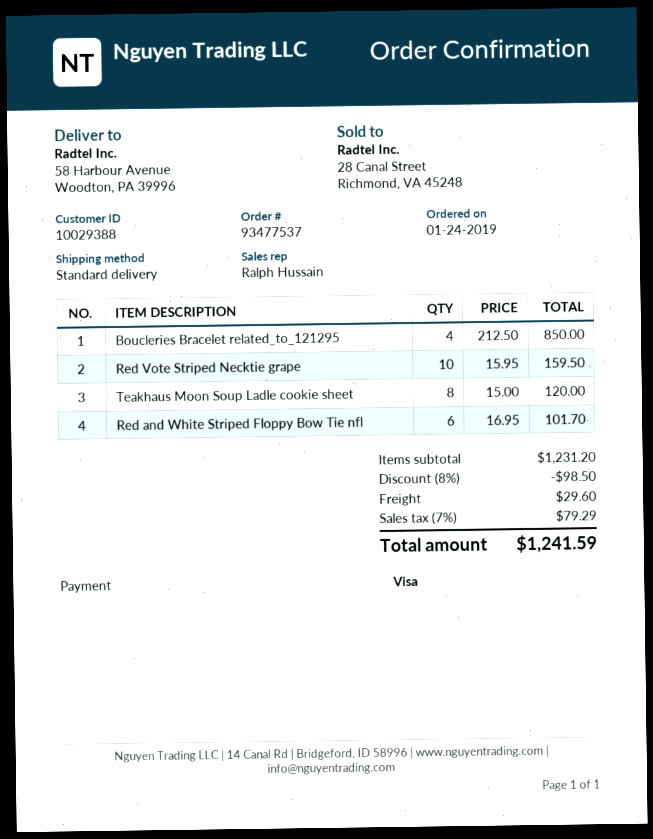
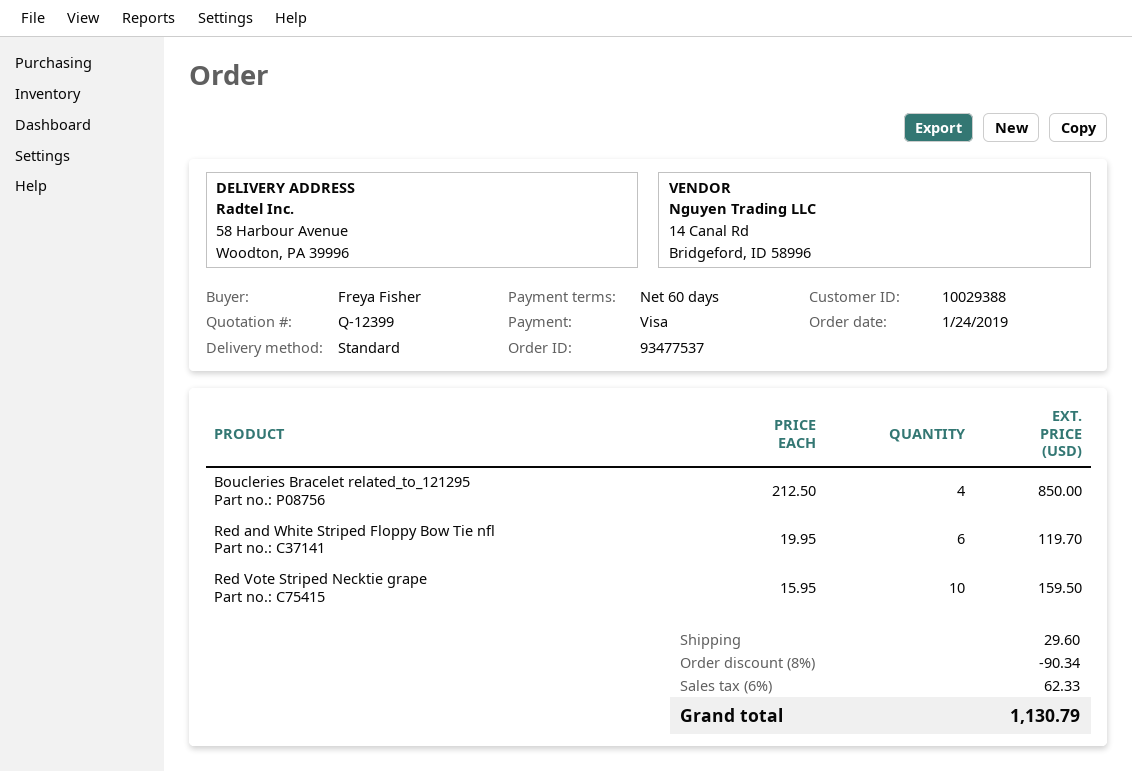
Teakhaus Moon Soup Ladle cookie sheet: 8 x 15.00 = 120.00 -> none
Red and White Striped Floppy Bow Tie nfl: 6 x 16.95 = 101.70 -> 6 x 19.95 = 119.70
discount: 8% = 98.50 -> 8% = 90.34
tax: 7% = 79.29 -> 6% = 62.33
total: 1241.59 -> 1130.79

